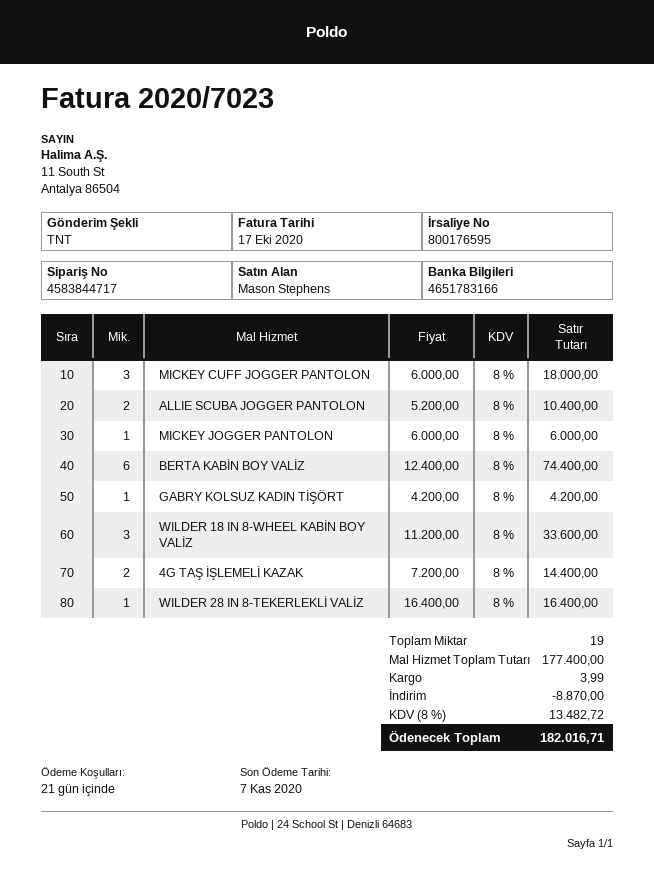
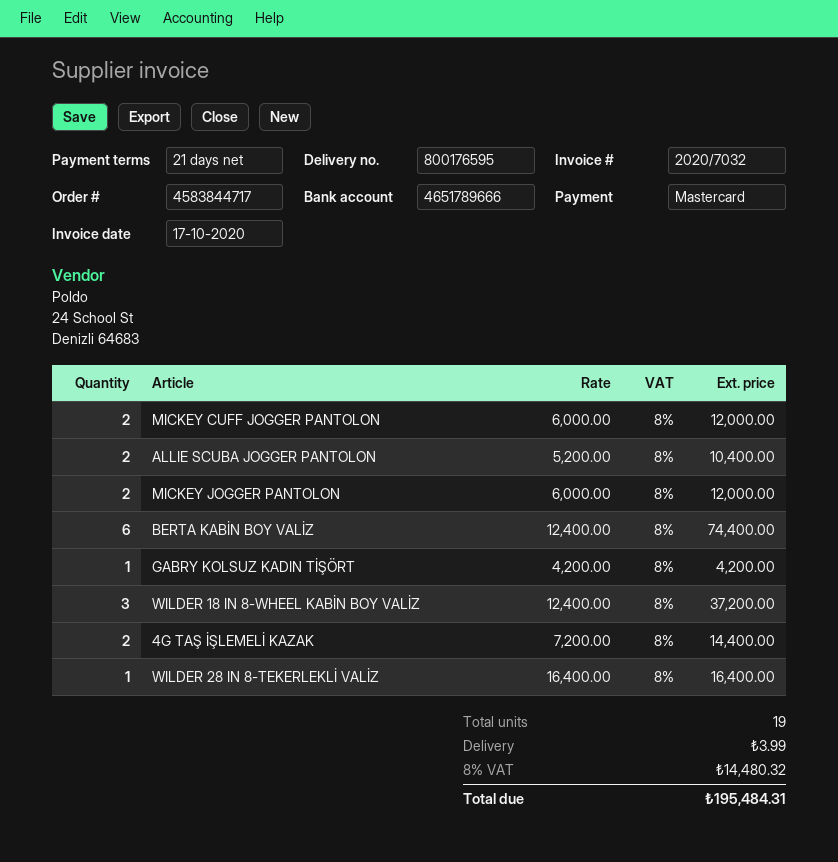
invoice number: 2020/7023 -> 2020/7032
bank account: 4651783166 -> 4651789666
MICKEY CUFF JOGGER PANTOLON: 3 x 6000.00 = 18000.00 -> 2 x 6000.00 = 12000.00
MICKEY JOGGER PANTOLON: 1 x 6000.00 = 6000.00 -> 2 x 6000.00 = 12000.00
WILDER 18 IN 8-WHEEL KABİN BOY VALİZ: 3 x 11200.00 = 33600.00 -> 3 x 12400.00 = 37200.00
discount: 8870.00 -> none
tax: 8% = 13482.72 -> 8% = 14480.32
total: 182016.71 -> 195484.31

